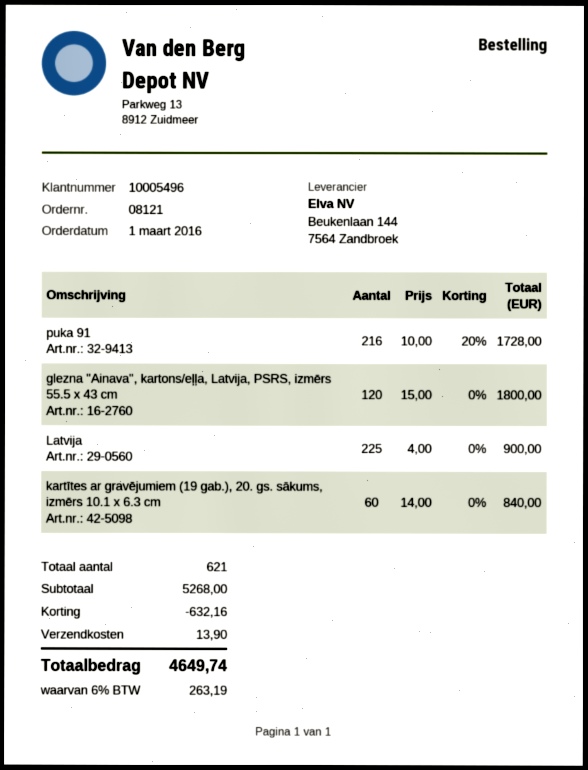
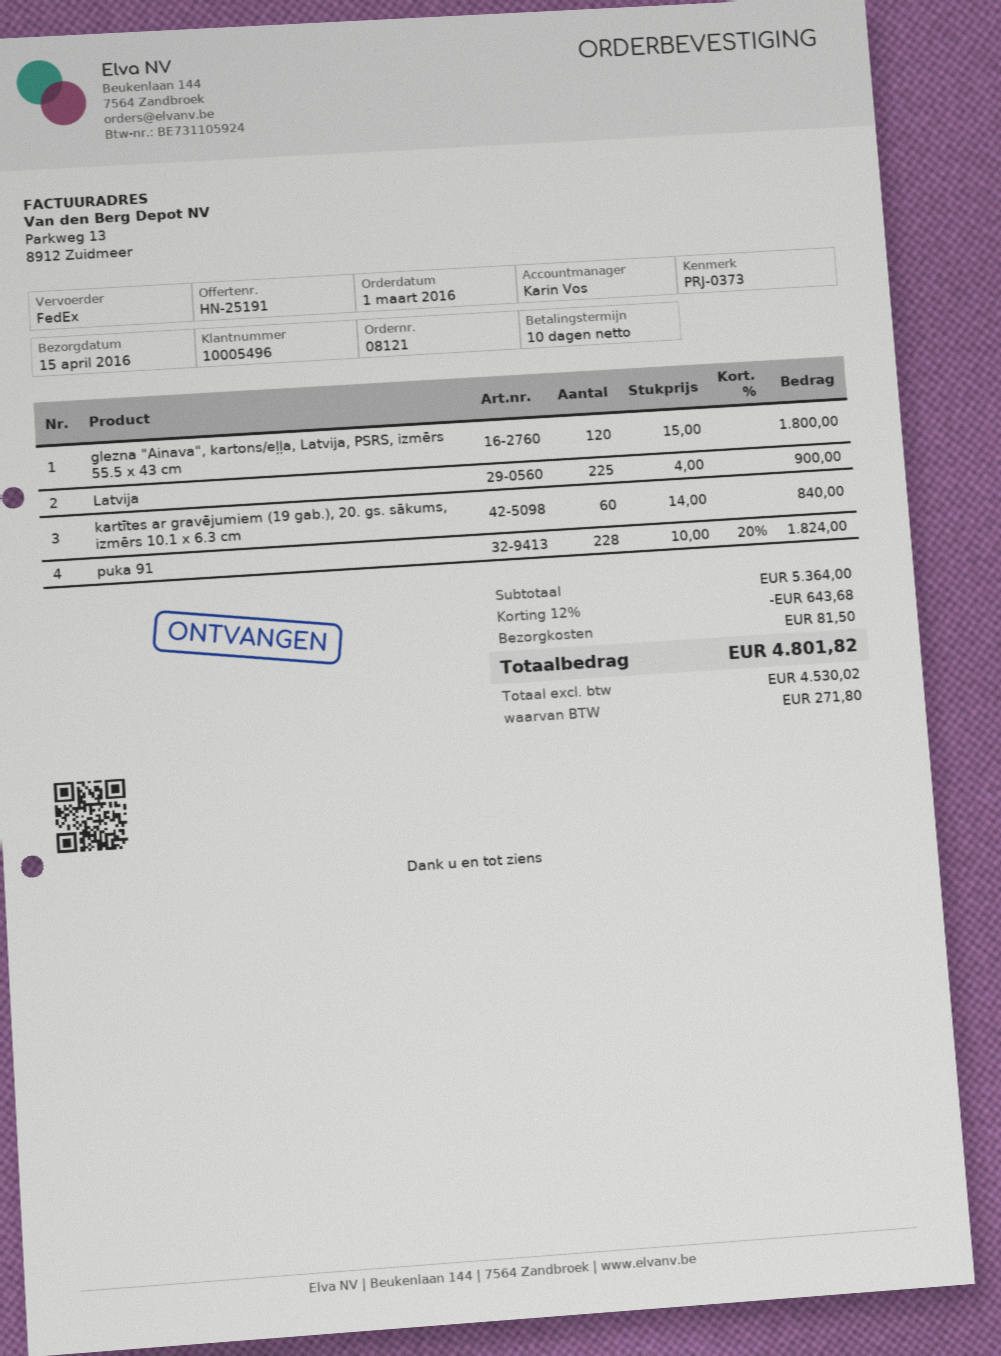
puka 91: 216 x 10.00 - 20% = 1728.00 -> 228 x 10.00 - 20% = 1824.00
subtotal: 5268.00 -> 5364.00
discount: 632.16 -> 643.68
shipping: 13.90 -> 81.50
tax: 263.19 -> 271.80
total: 4649.74 -> 4801.82

